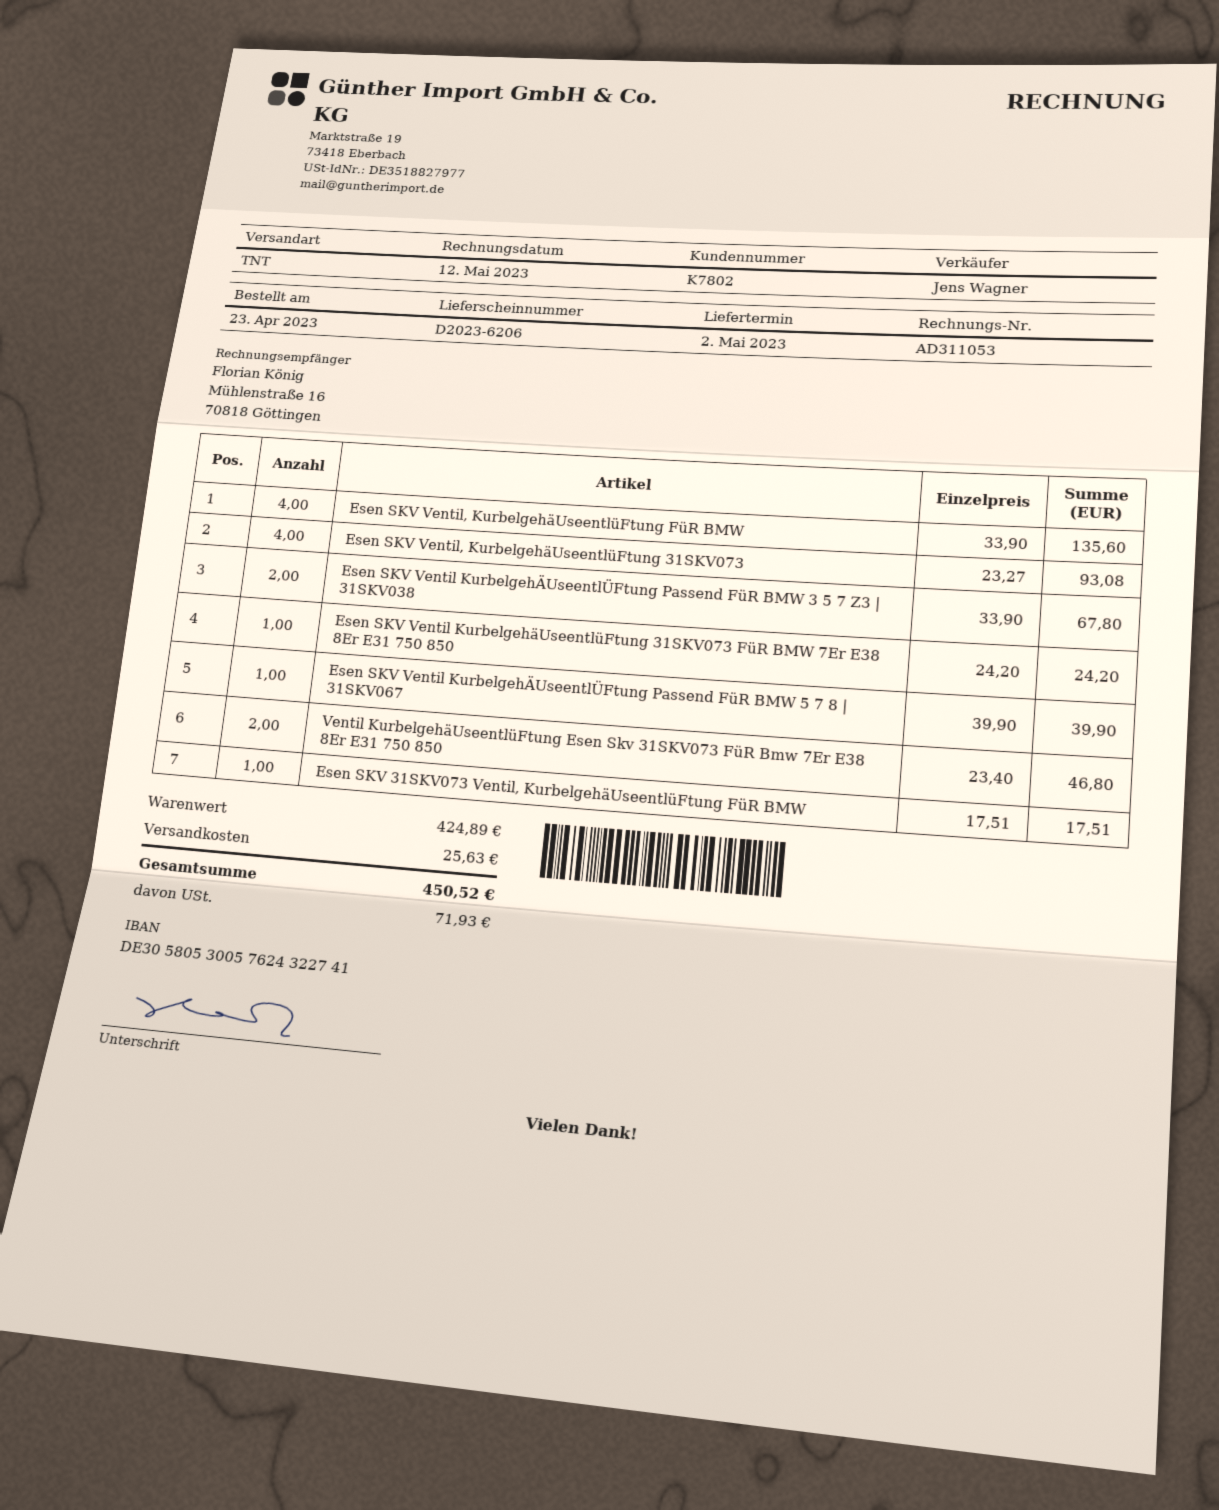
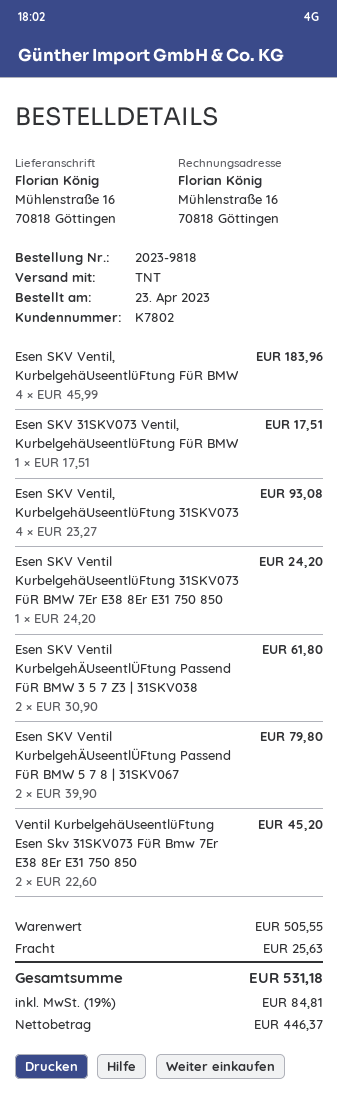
Esen SKV Ventil, KurbelgehäUseentlüFtung FüR BMW: 4 x 33.90 = 135.60 -> 4 x 45.99 = 183.96
Esen SKV Ventil KurbelgehÄUseentlÜFtung Passend FüR BMW 3 5 7 Z3 | 31SKV038: 2 x 33.90 = 67.80 -> 2 x 30.90 = 61.80
Esen SKV Ventil KurbelgehÄUseentlÜFtung Passend FüR BMW 5 7 8 | 31SKV067: 1 x 39.90 = 39.90 -> 2 x 39.90 = 79.80
Ventil KurbelgehäUseentlüFtung Esen Skv 31SKV073 FüR Bmw 7Er E38 8Er E31 750 850: 2 x 23.40 = 46.80 -> 2 x 22.60 = 45.20
subtotal: 424.89 -> 505.55
tax: 71.93 -> 84.81
total: 450.52 -> 531.18

